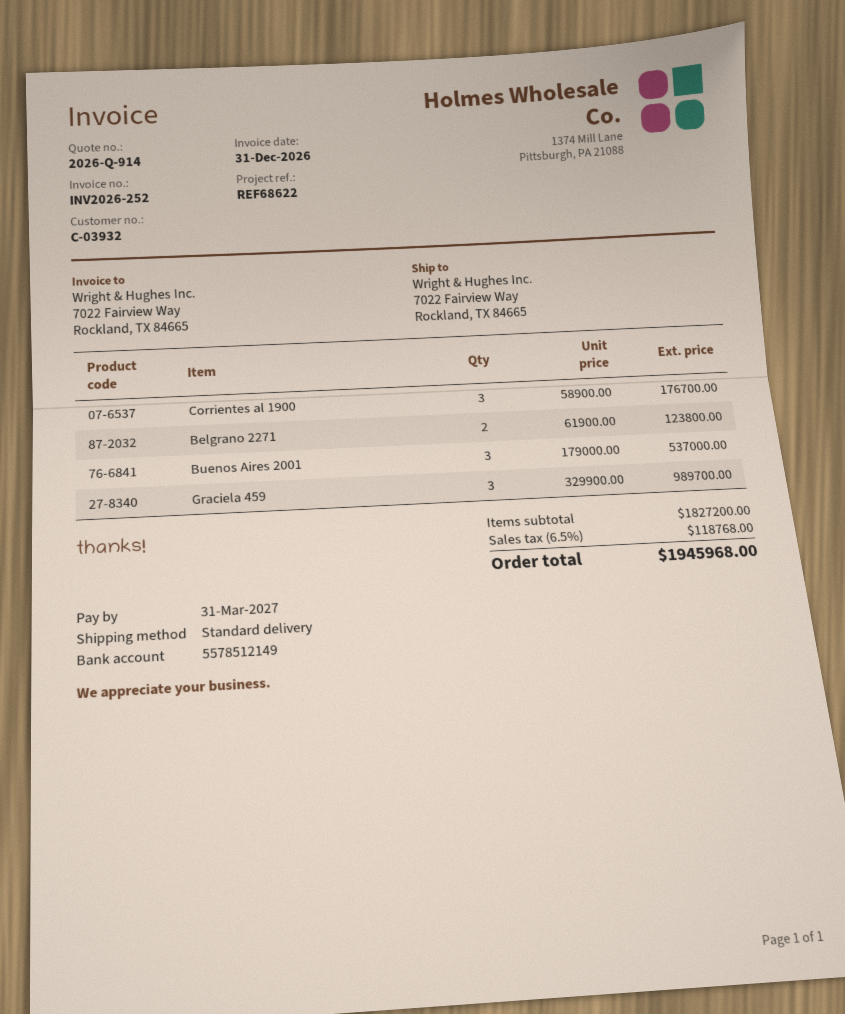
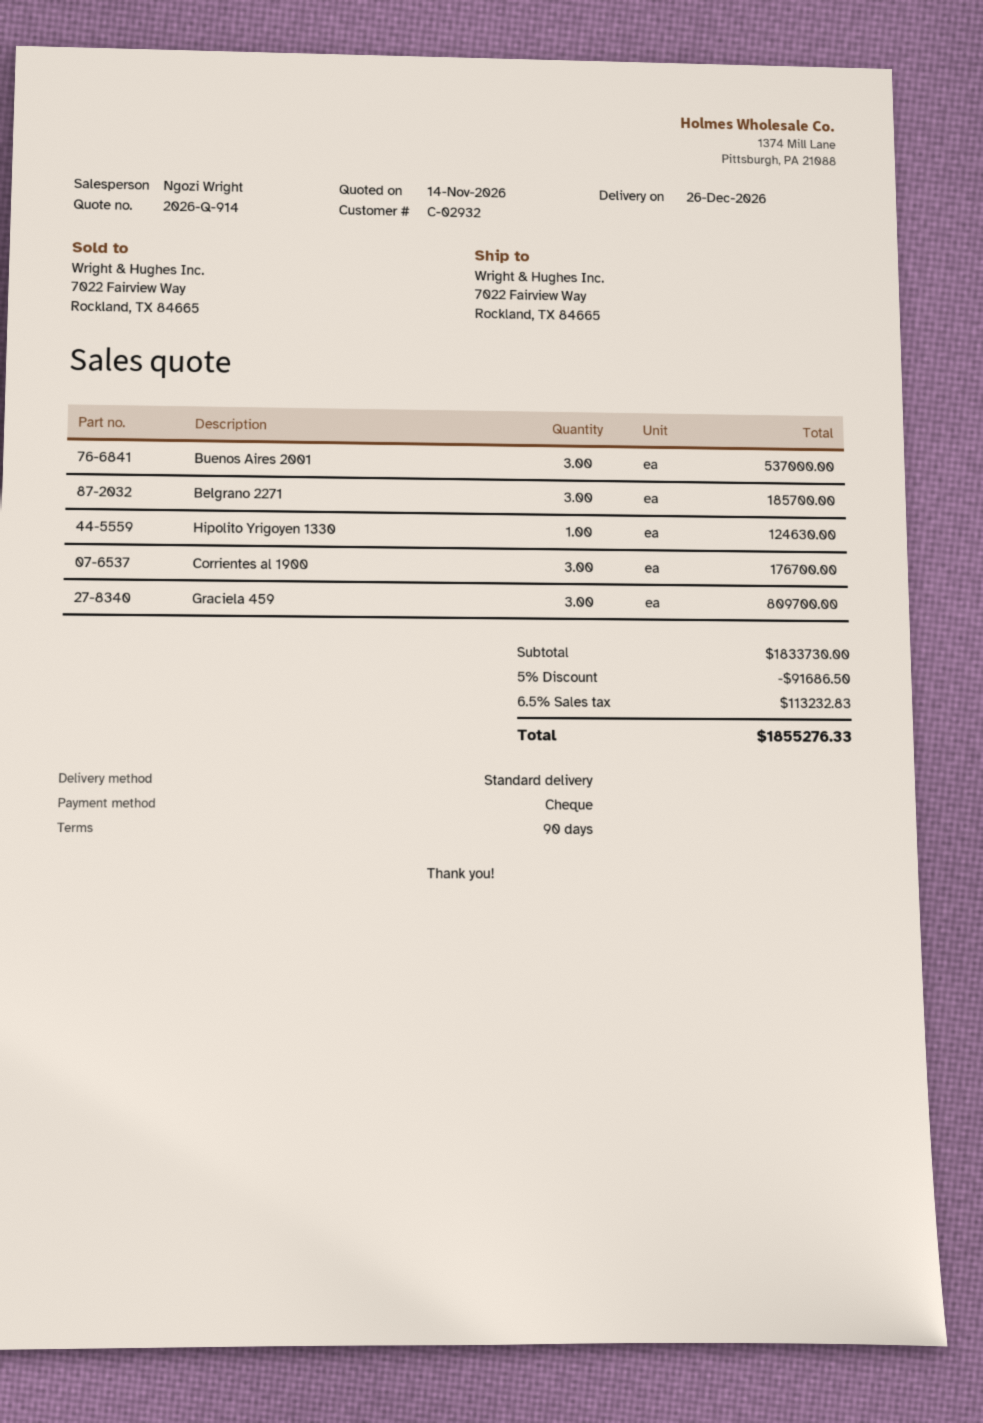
customer number: C-03932 -> C-02932
Belgrano 2271: 2 for 123800.00 -> 3 for 185700.00
Graciela 459: 3 for 989700.00 -> 3 for 809700.00
Hipolito Yrigoyen 1330: none -> 1 for 124630.00
subtotal: 1827200.00 -> 1833730.00
discount: none -> 5% = 91686.50
tax: 6.5% = 118768.00 -> 6.5% = 113232.83
total: 1945968.00 -> 1855276.33

